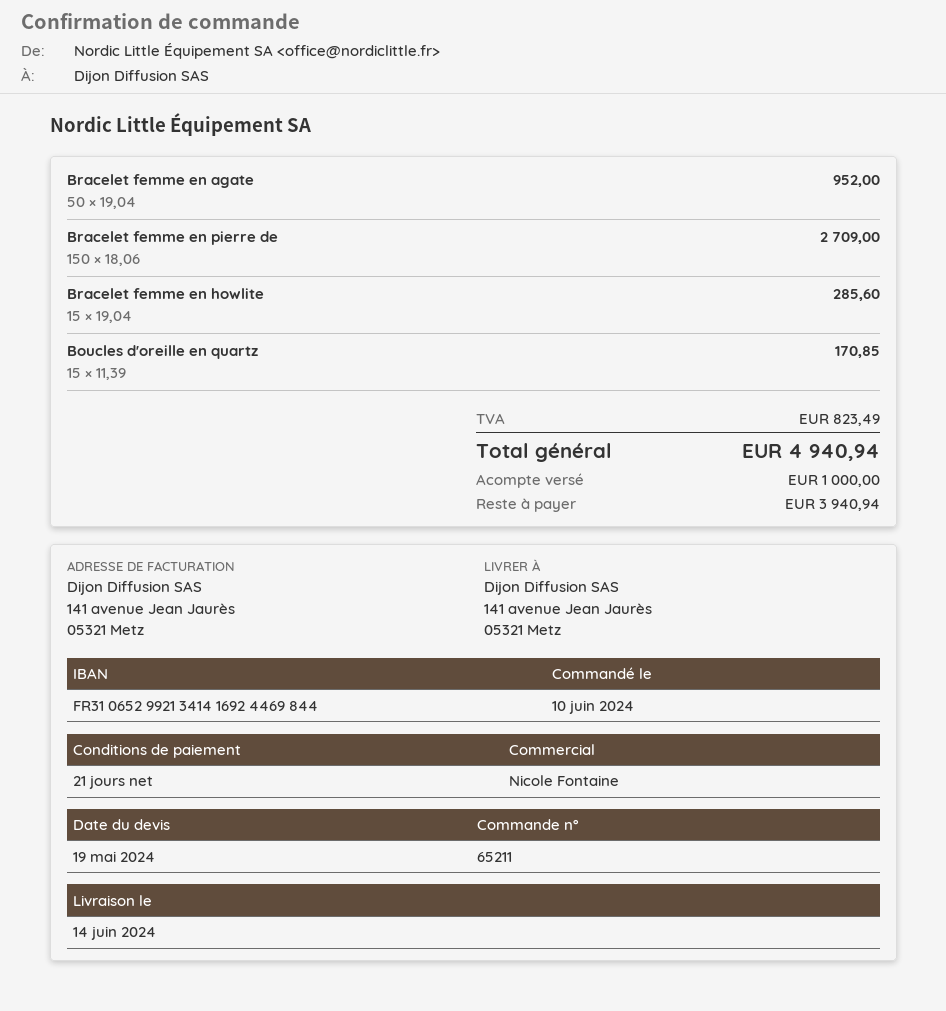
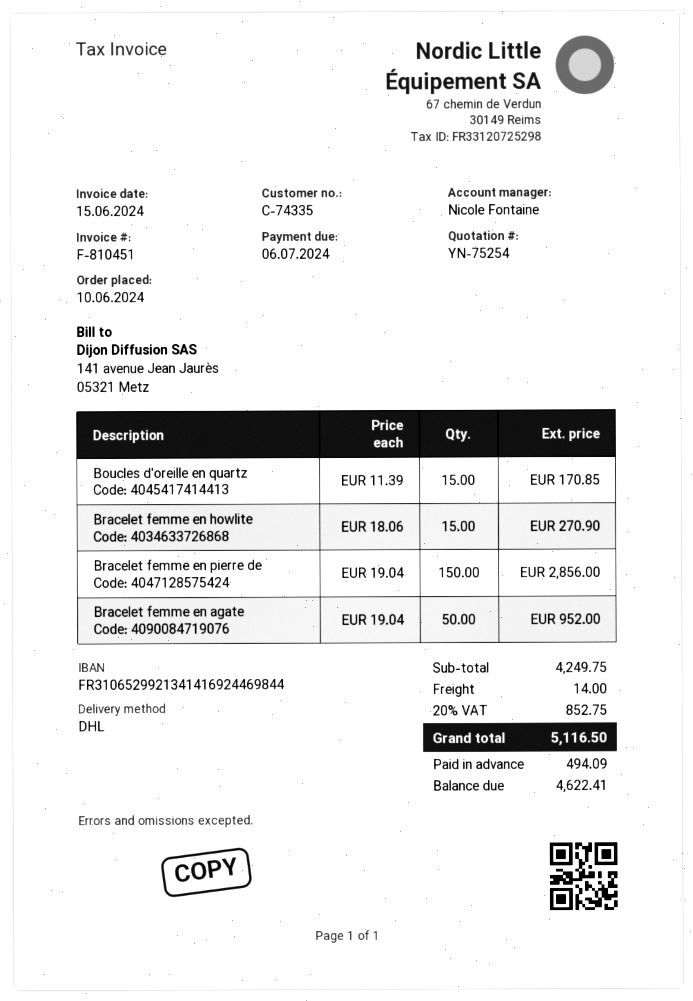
Bracelet femme en pierre de: 150 x 18.06 = 2709.00 -> 150 x 19.04 = 2856.00
Bracelet femme en howlite: 15 x 19.04 = 285.60 -> 15 x 18.06 = 270.90
shipping: none -> 14.00
tax: 823.49 -> 852.75
total: 4940.94 -> 5116.50
deposit: 1000.00 -> 494.09
balance: 3940.94 -> 4622.41

